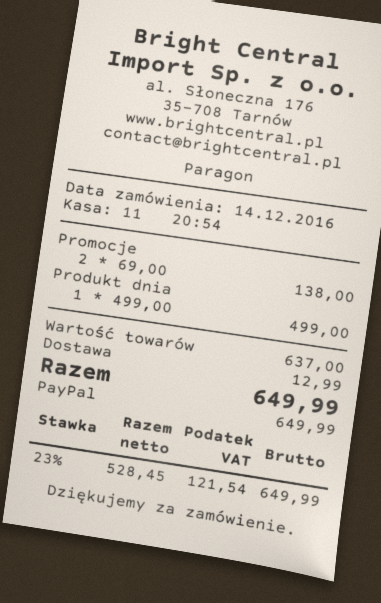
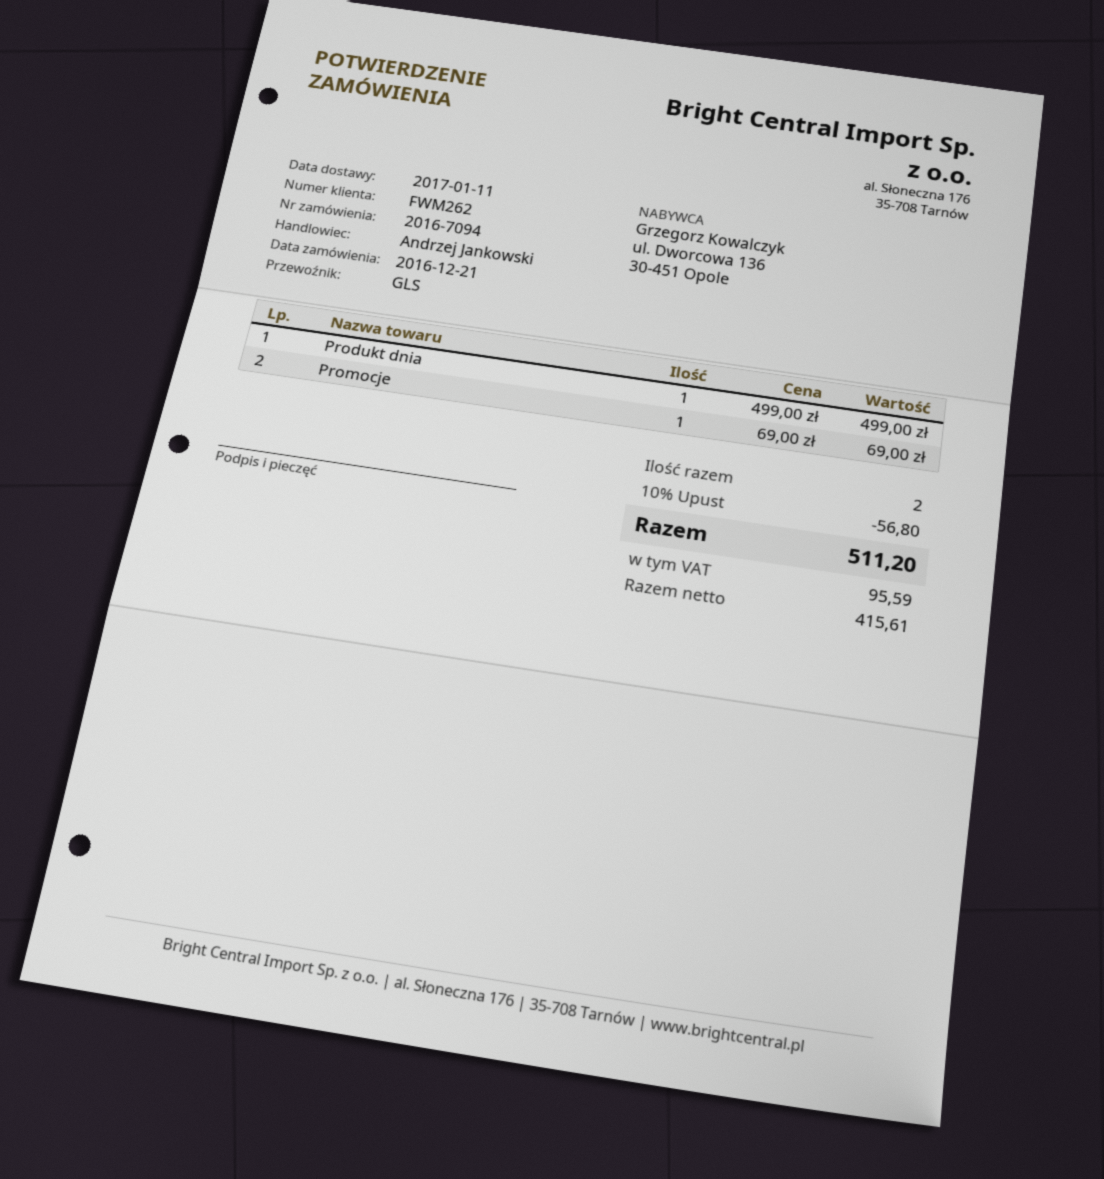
order date: 2016-12-14 -> 2016-12-21
Promocje: 2 x 69.00 = 138.00 -> 1 x 69.00 = 69.00
discount: none -> 10% = 56.80
shipping: 12.99 -> none
net: 528.45 -> 415.61
tax: 121.54 -> 95.59
total: 649.99 -> 511.20

